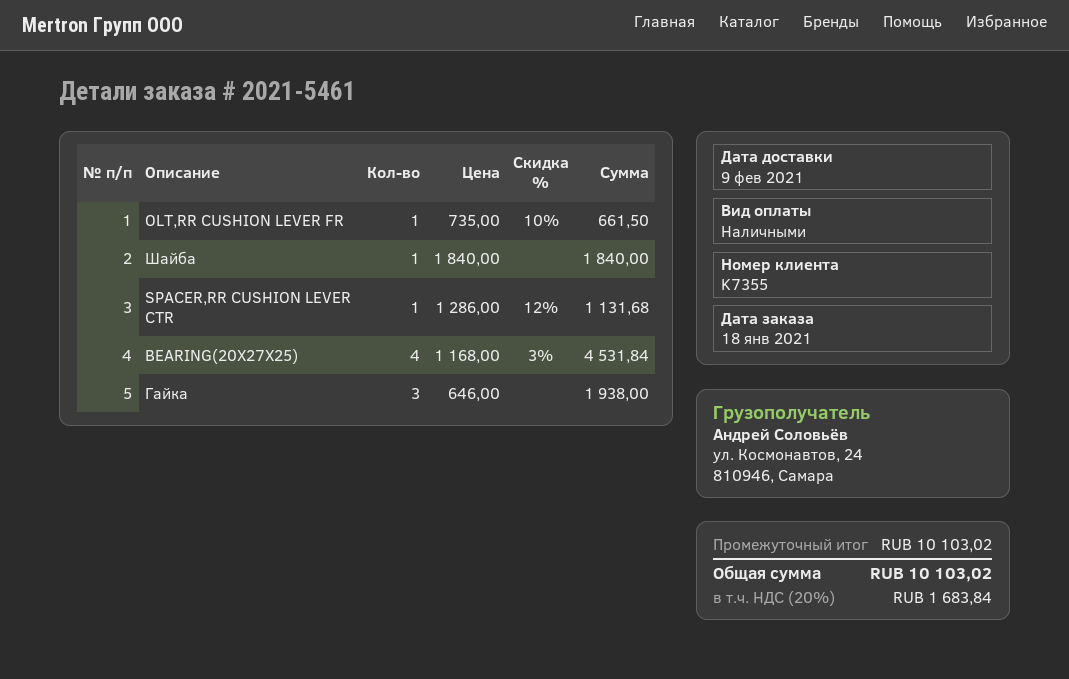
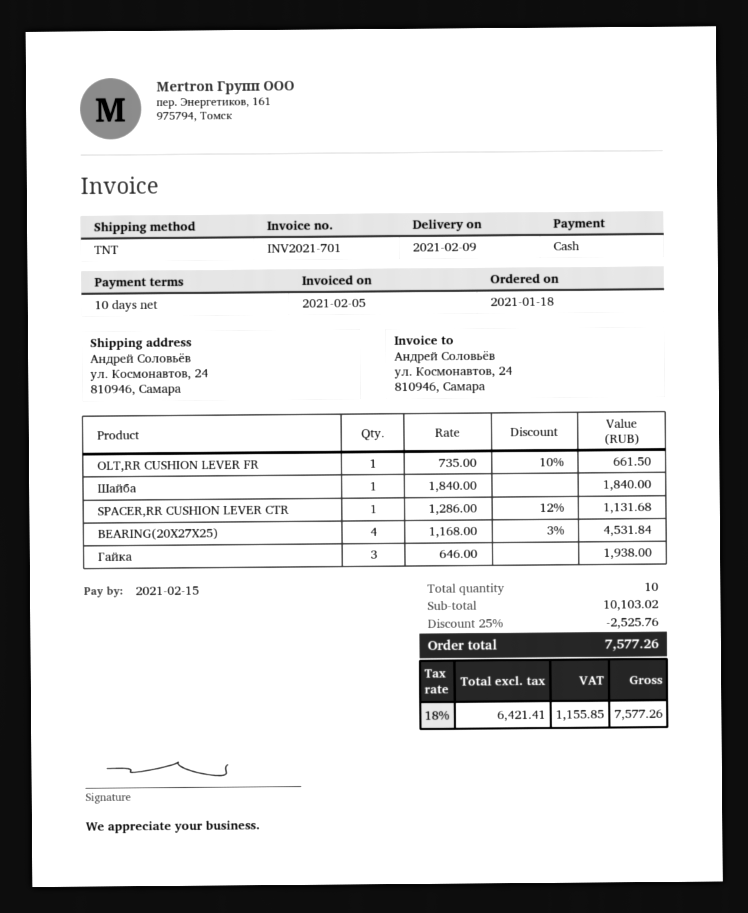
discount: none -> 25% = 2525.76
tax: 20% = 1683.84 -> 18% = 1155.85
total: 10103.02 -> 7577.26

